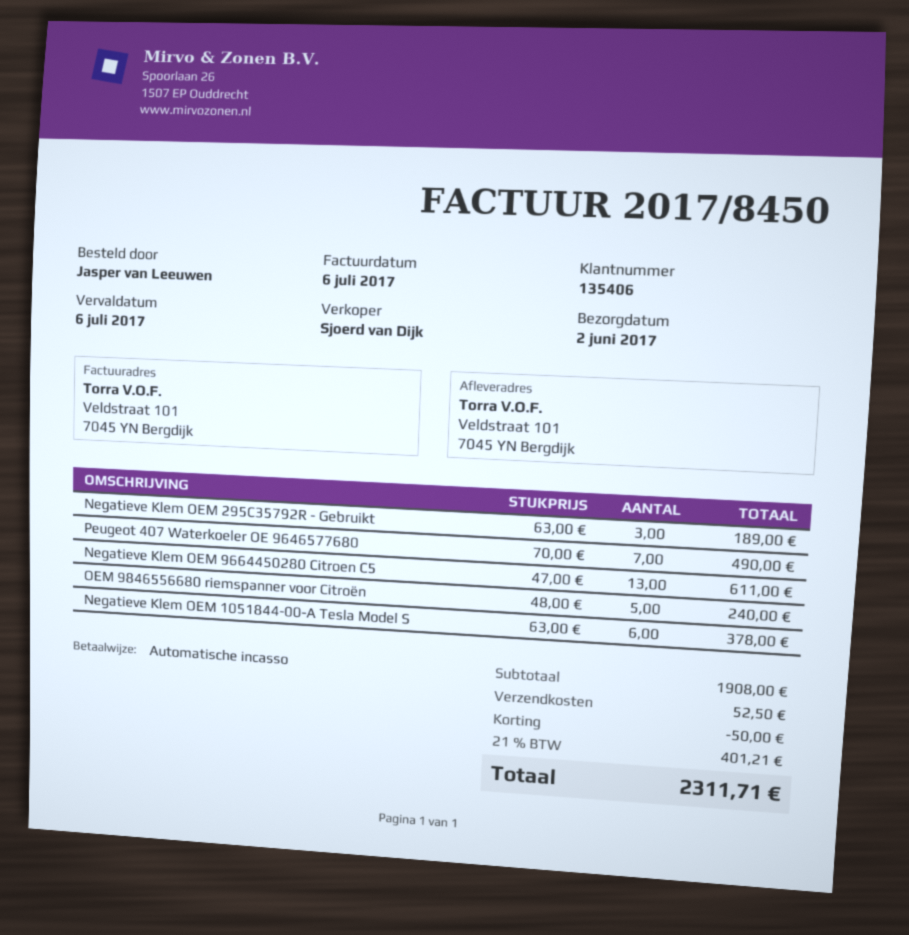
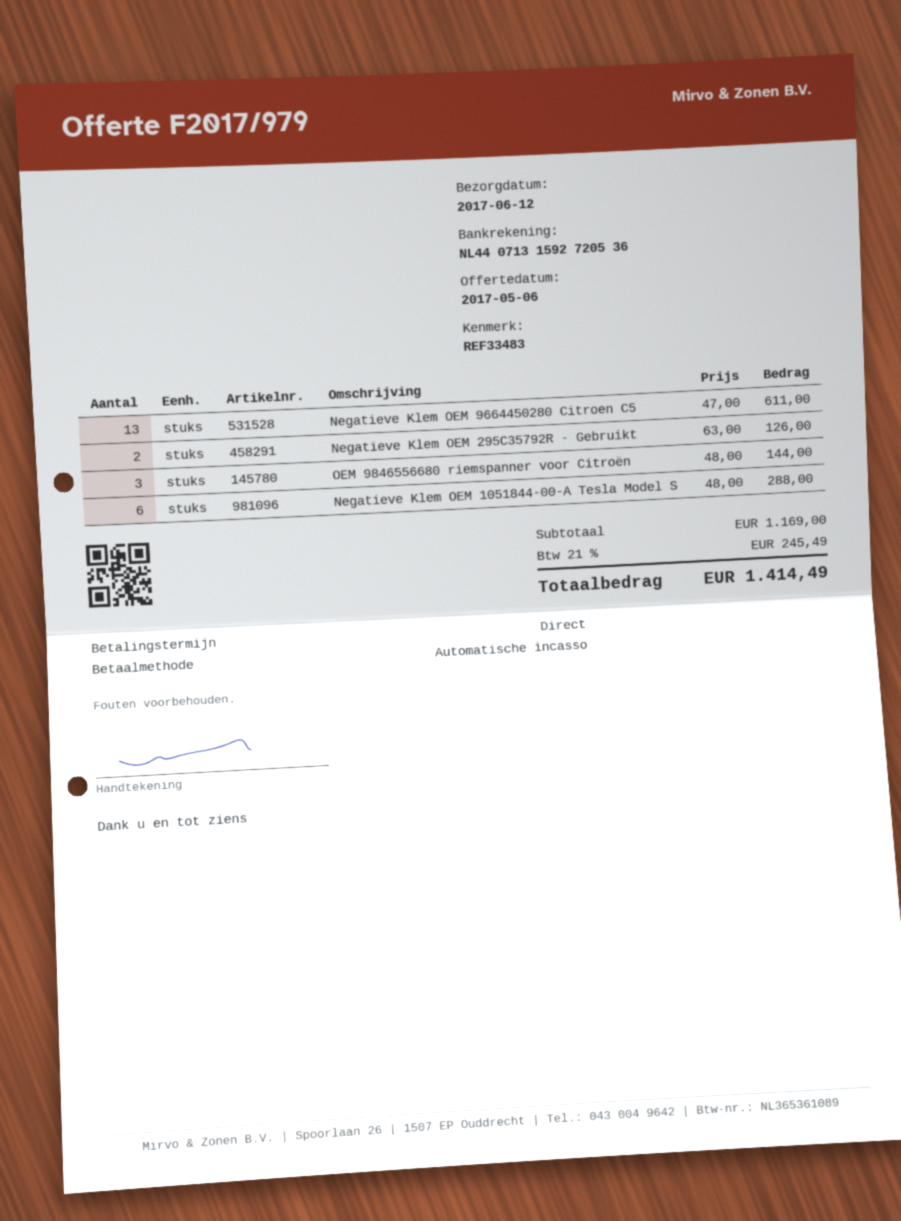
delivery date: 2017-06-02 -> 2017-06-12
Negatieve Klem OEM 295C35792R - Gebruikt: 3 x 63.00 = 189.00 -> 2 x 63.00 = 126.00
Peugeot 407 Waterkoeler OE 9646577680: 7 x 70.00 = 490.00 -> none
OEM 9846556680 riemspanner voor Citroën: 5 x 48.00 = 240.00 -> 3 x 48.00 = 144.00
Negatieve Klem OEM 1051844-00-A Tesla Model S: 6 x 63.00 = 378.00 -> 6 x 48.00 = 288.00
subtotal: 1908.00 -> 1169.00
discount: 50.00 -> none
shipping: 52.50 -> none
tax: 21% = 401.21 -> 21% = 245.49
total: 2311.71 -> 1414.49

